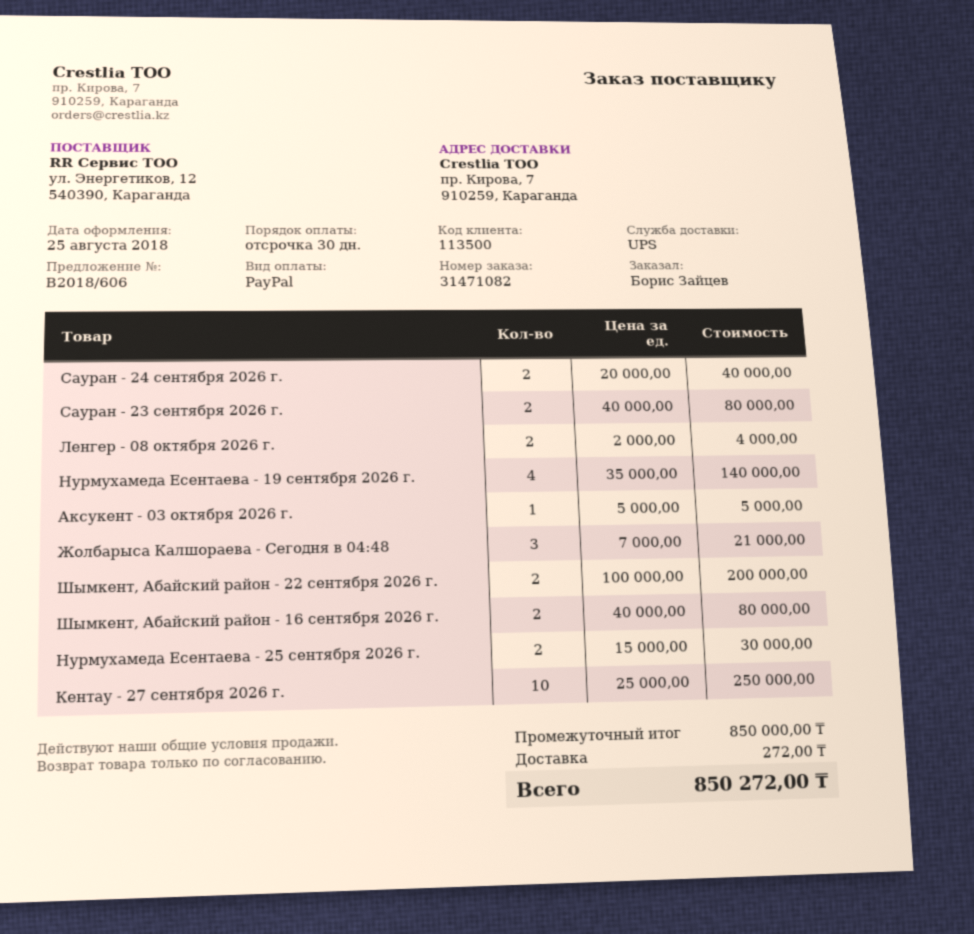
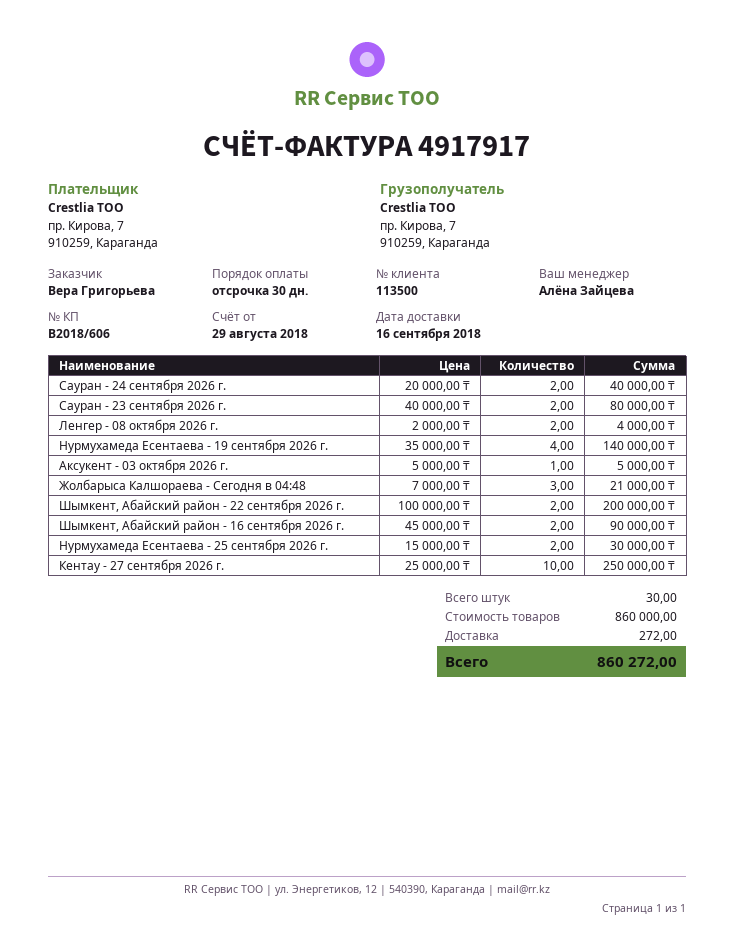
ordered by: Борис Зайцев -> Вера Григорьева
Шымкент, Абайский район - 16 сентября 2026 г.: 2 x 40000.00 = 80000.00 -> 2 x 45000.00 = 90000.00
subtotal: 850000.00 -> 860000.00
total: 850272.00 -> 860272.00

